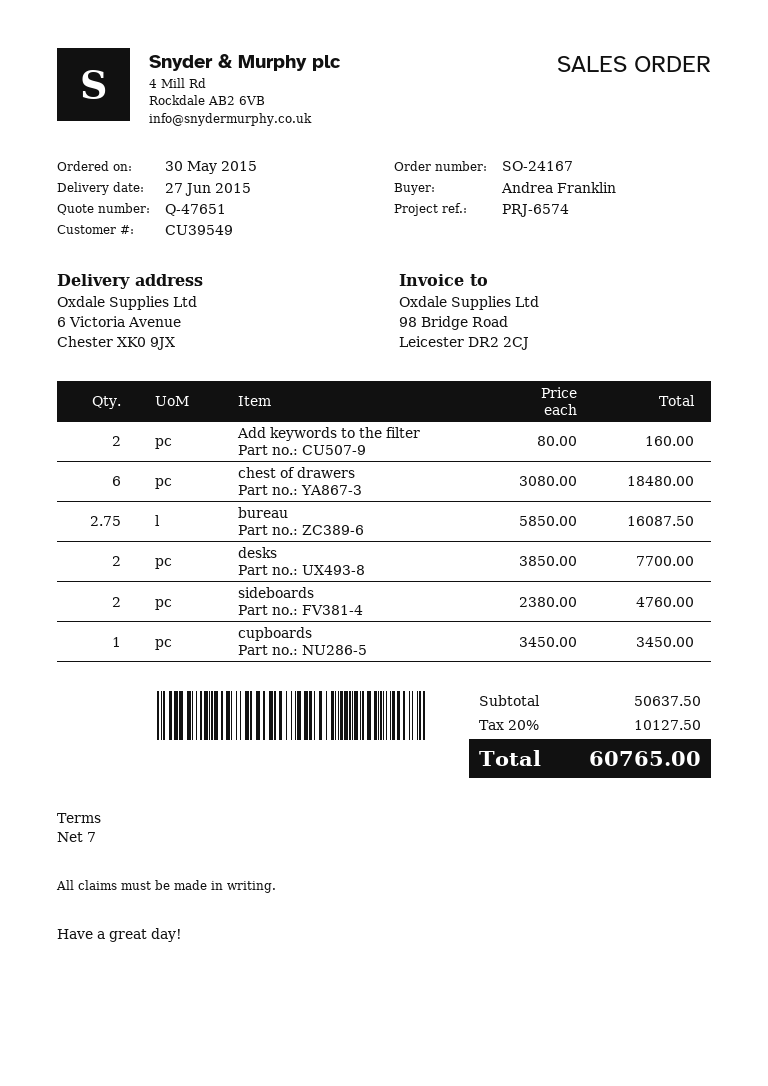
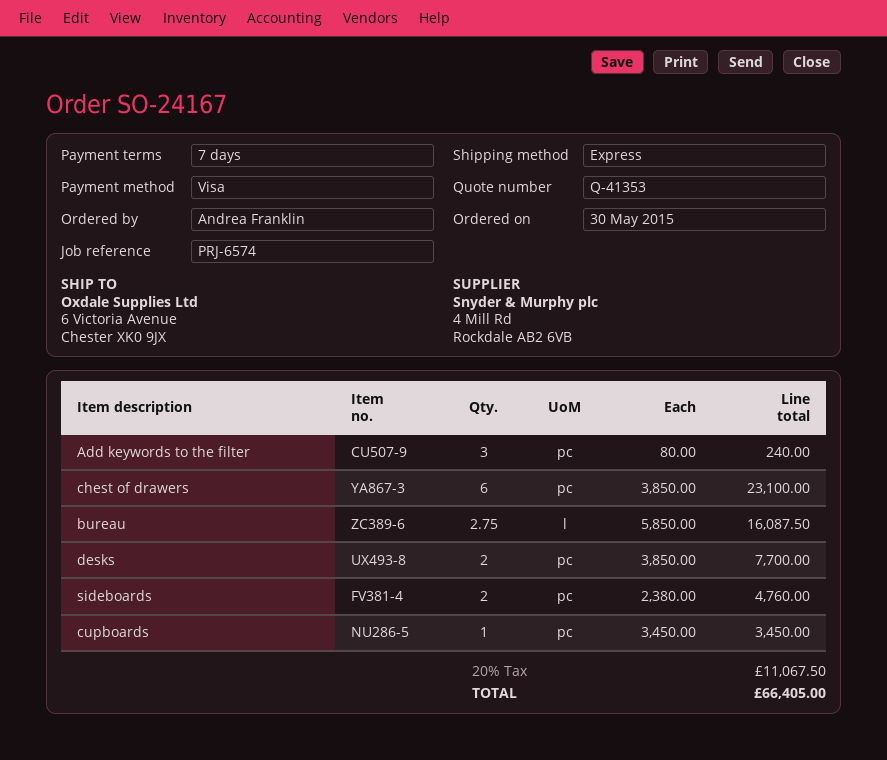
quote number: Q-47651 -> Q-41353
Add keywords to the filter: 2 x 80.00 = 160.00 -> 3 x 80.00 = 240.00
chest of drawers: 6 x 3080.00 = 18480.00 -> 6 x 3850.00 = 23100.00
tax: 20% = 10127.50 -> 20% = 11067.50
total: 60765.00 -> 66405.00

